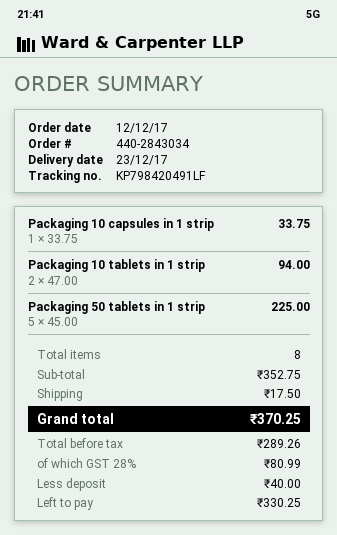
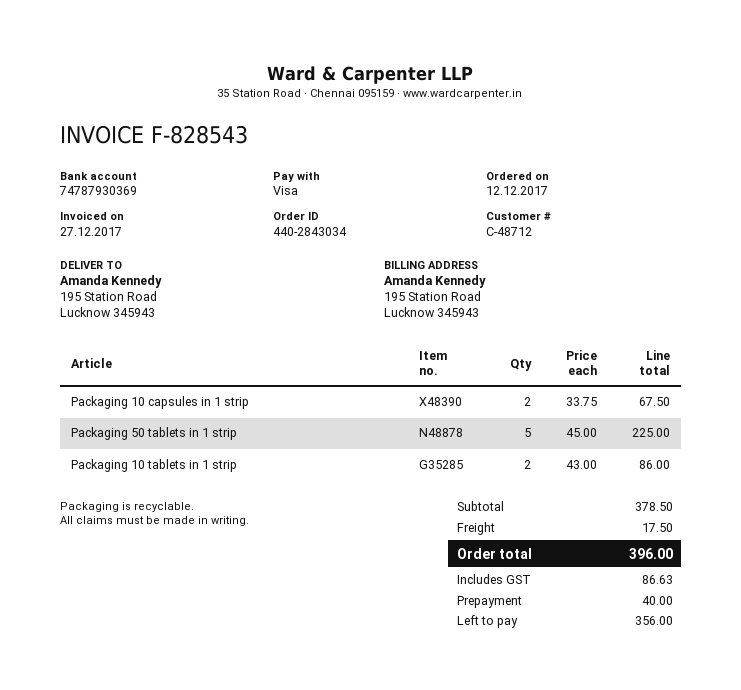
Packaging 10 capsules in 1 strip: 1 x 33.75 = 33.75 -> 2 x 33.75 = 67.50
Packaging 10 tablets in 1 strip: 2 x 47.00 = 94.00 -> 2 x 43.00 = 86.00
subtotal: 352.75 -> 378.50
tax: 80.99 -> 86.63
total: 370.25 -> 396.00
balance: 330.25 -> 356.00

